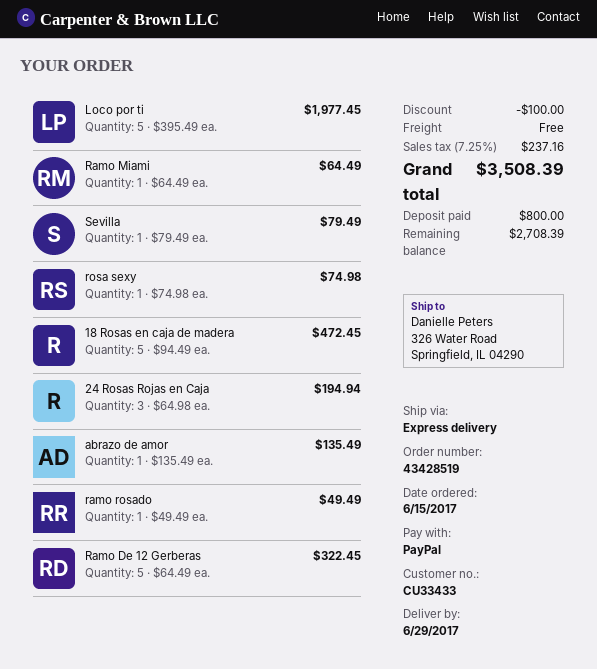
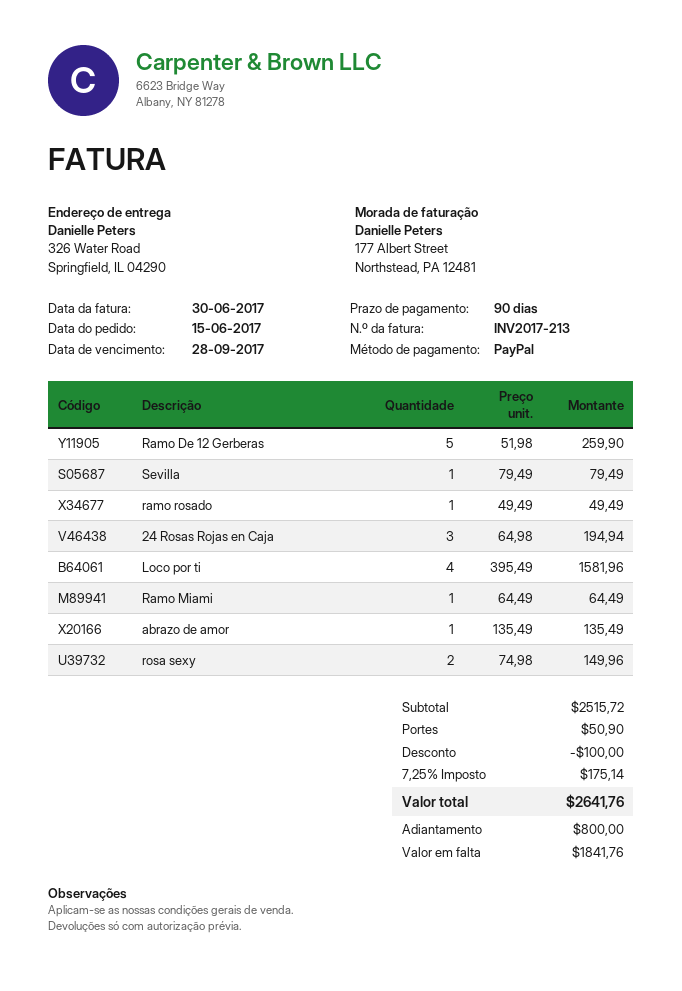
Loco por ti: 5 x 395.49 = 1977.45 -> 4 x 395.49 = 1581.96
rosa sexy: 1 x 74.98 = 74.98 -> 2 x 74.98 = 149.96
18 Rosas en caja de madera: 5 x 94.49 = 472.45 -> none
Ramo De 12 Gerberas: 5 x 64.49 = 322.45 -> 5 x 51.98 = 259.90
shipping: 0.00 -> 50.90
tax: 7.25% = 237.16 -> 7.25% = 175.14
total: 3508.39 -> 2641.76
balance: 2708.39 -> 1841.76

